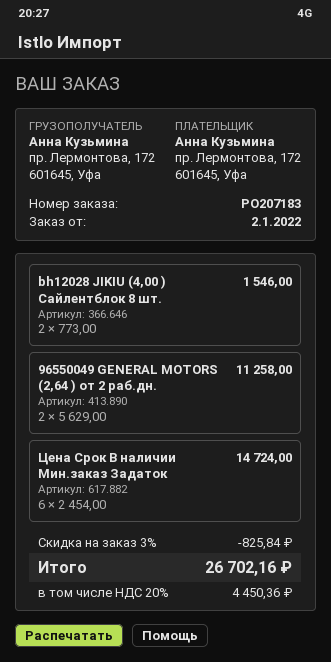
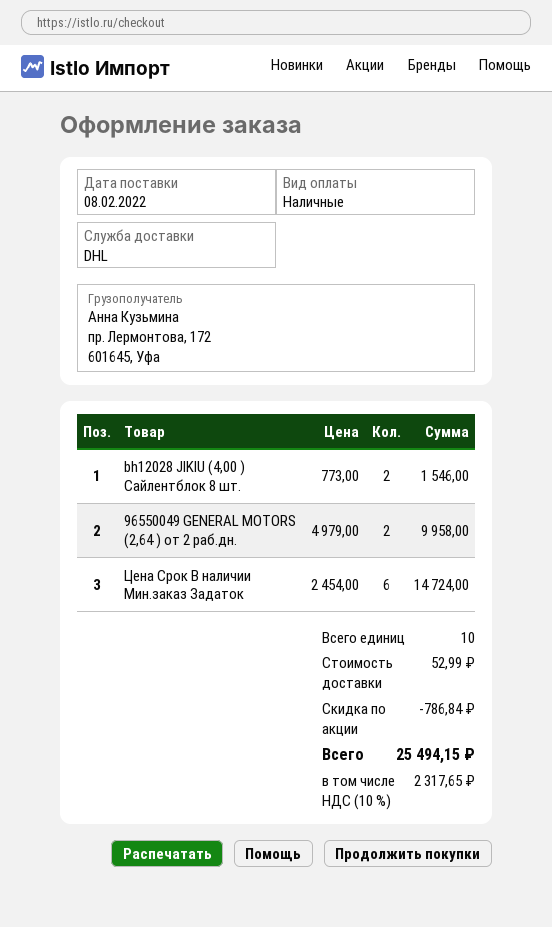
96550049 GENERAL MOTORS (2,64 ) от 2 раб.дн.: 2 x 5629.00 = 11258.00 -> 2 x 4979.00 = 9958.00
discount: 825.84 -> 786.84
shipping: none -> 52.99
tax: 20% = 4450.36 -> 10% = 2317.65
total: 26702.16 -> 25494.15

